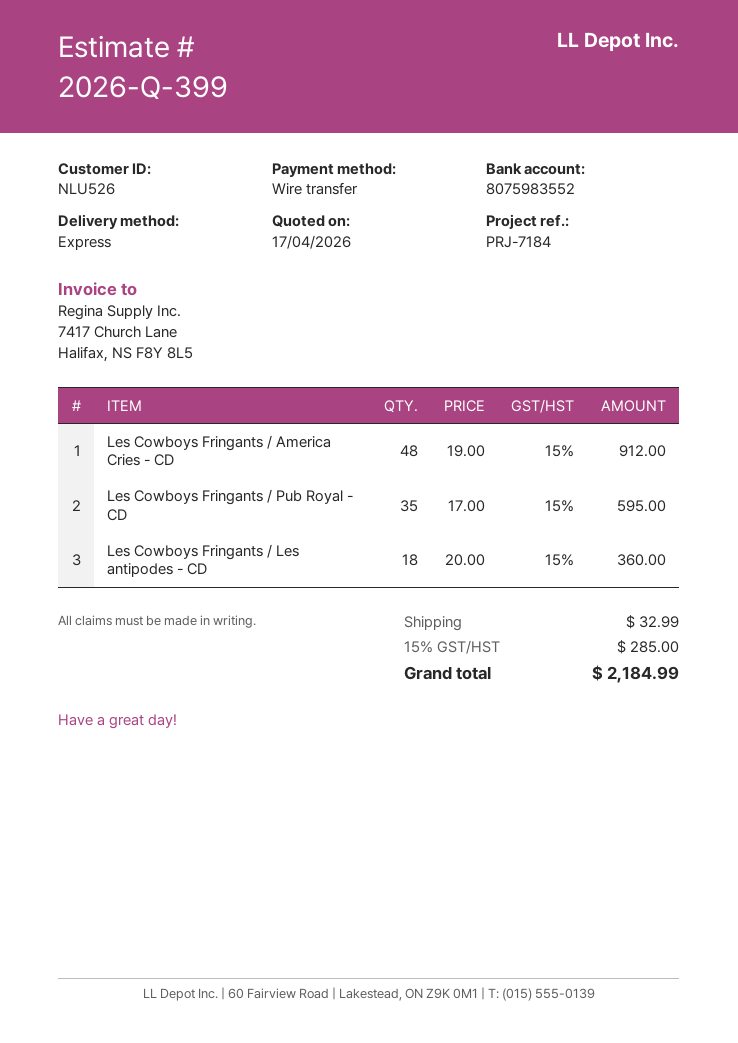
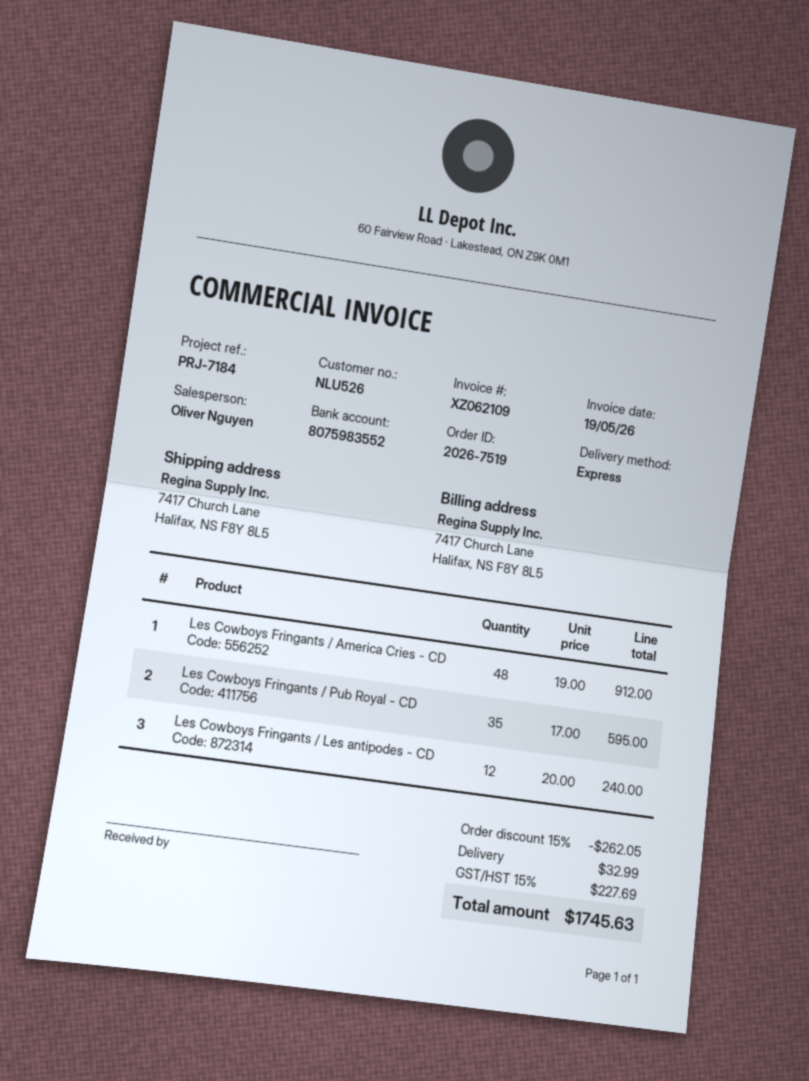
Les Cowboys Fringants / Les antipodes - CD: 18 x 20.00 = 360.00 -> 12 x 20.00 = 240.00
discount: none -> 15% = 262.05
tax: 15% = 285.00 -> 15% = 227.69
total: 2184.99 -> 1745.63

